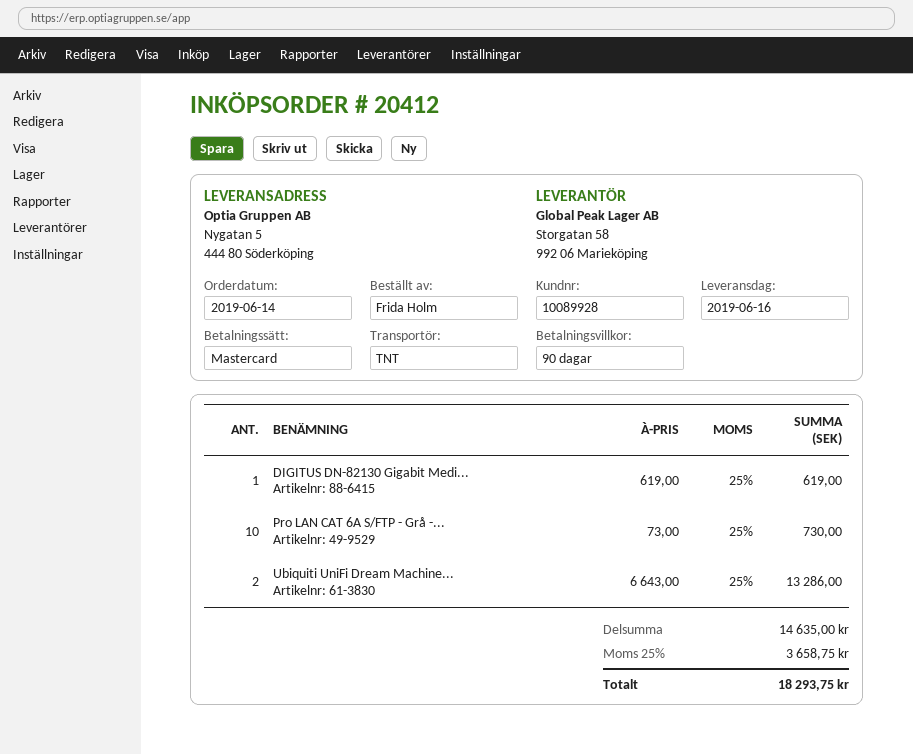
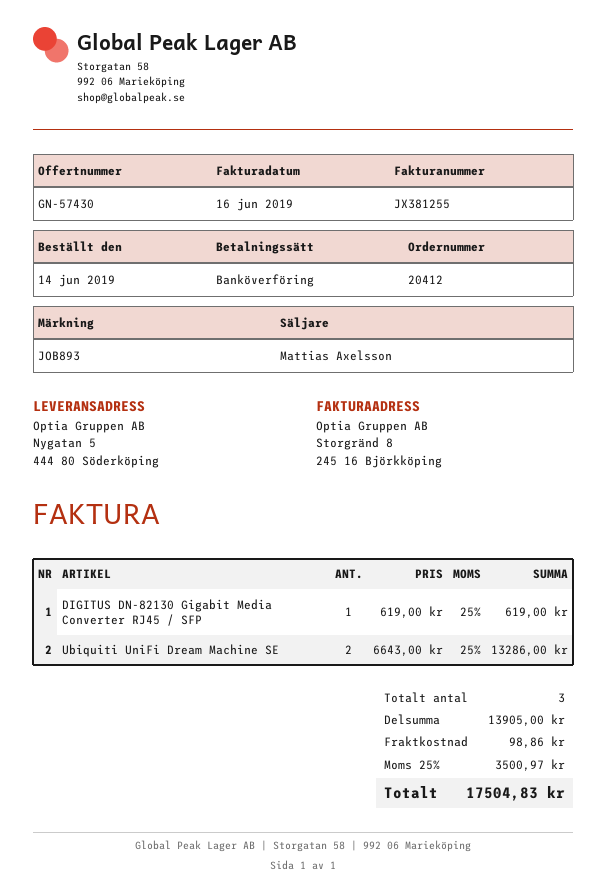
payment method: Mastercard -> bank transfer
Pro LAN CAT 6A S/FTP - Grå -...: 10 x 73.00 = 730.00 -> none
subtotal: 14635.00 -> 13905.00
shipping: none -> 98.86
tax: 25% = 3658.75 -> 25% = 3500.97
total: 18293.75 -> 17504.83

